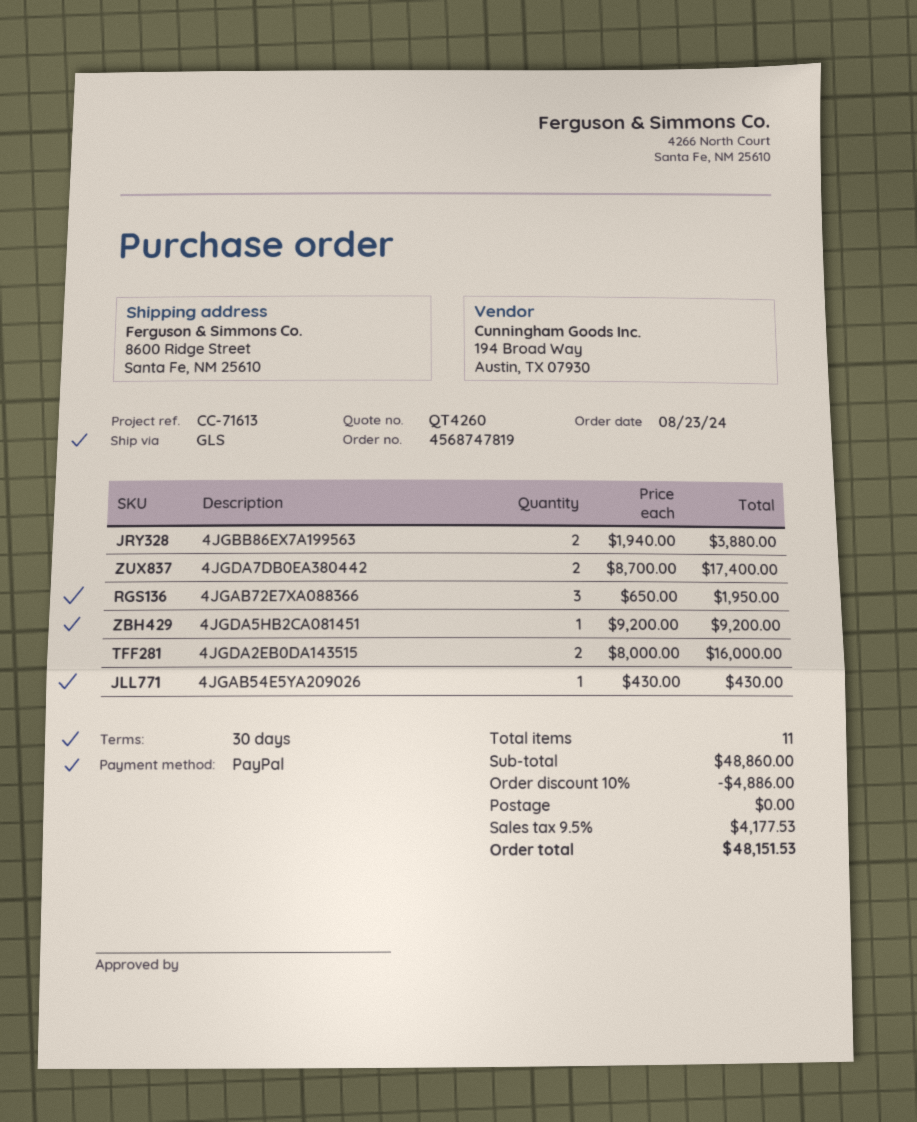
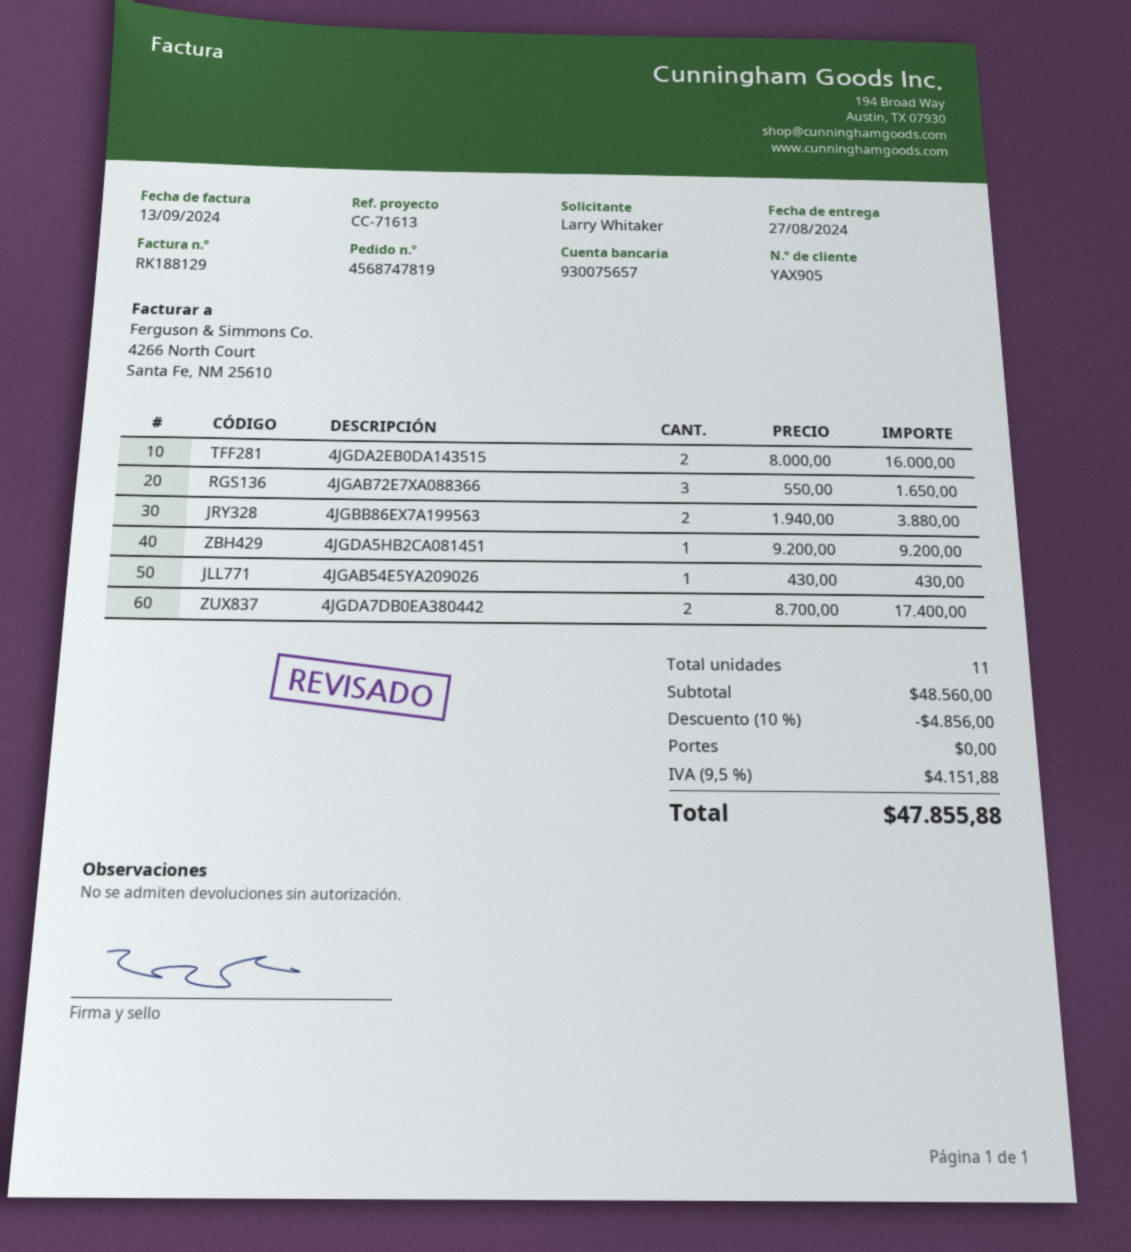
4JGAB72E7XA088366: 3 x 650.00 = 1950.00 -> 3 x 550.00 = 1650.00
subtotal: 48860.00 -> 48560.00
discount: 10% = 4886.00 -> 10% = 4856.00
tax: 9.5% = 4177.53 -> 9.5% = 4151.88
total: 48151.53 -> 47855.88

